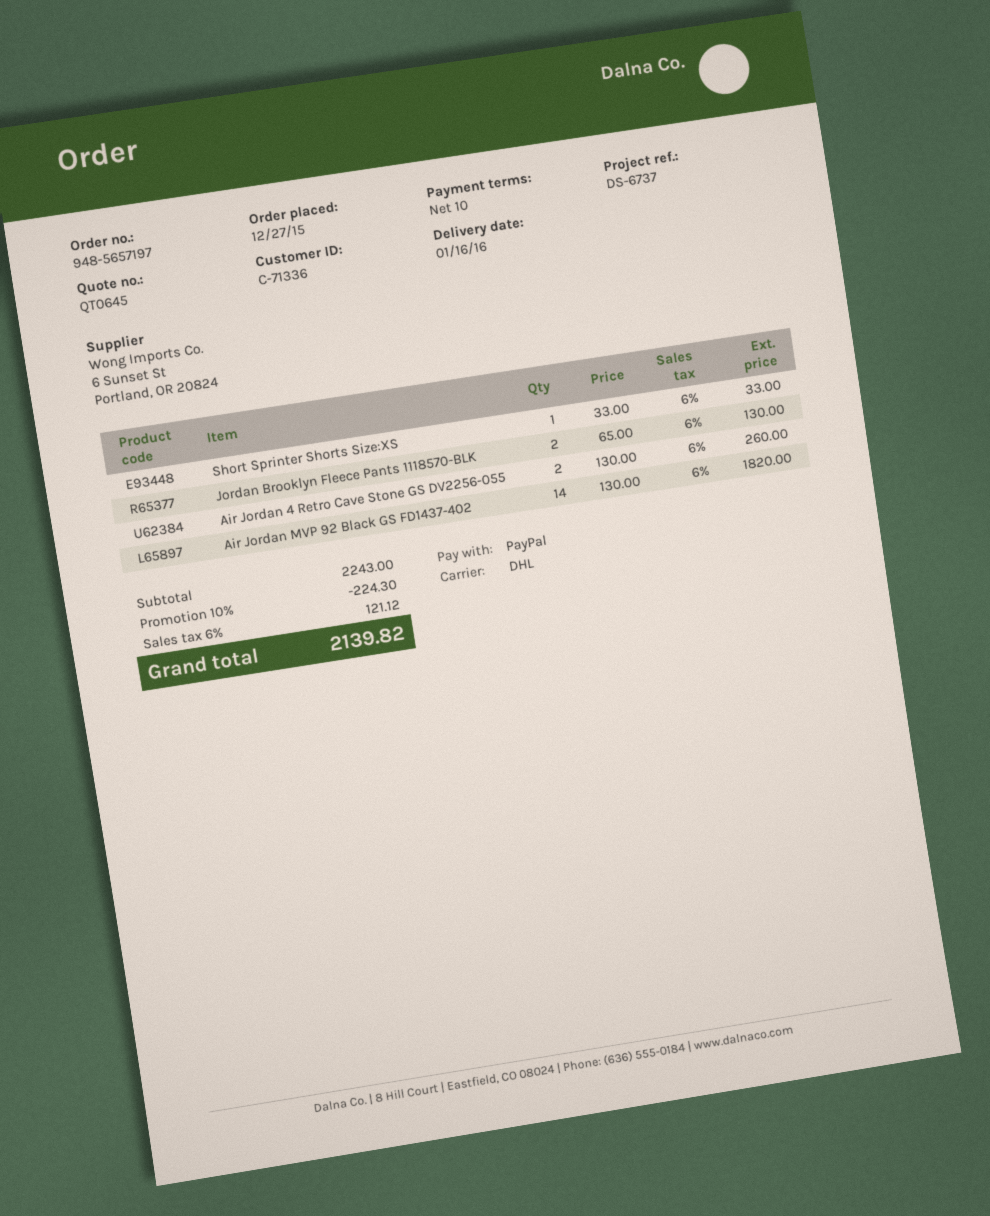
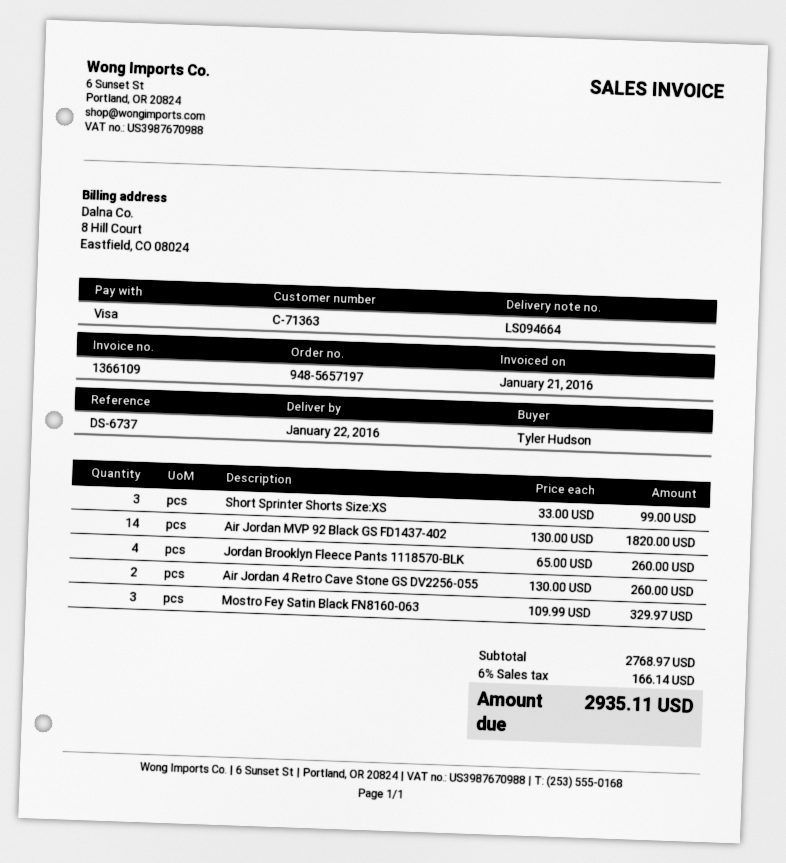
delivery date: 2016-01-16 -> 2016-01-22
customer number: C-71336 -> C-71363
payment method: PayPal -> Visa
Short Sprinter Shorts Size:XS: 1 x 33.00 = 33.00 -> 3 x 33.00 = 99.00
Jordan Brooklyn Fleece Pants 1118570-BLK: 2 x 65.00 = 130.00 -> 4 x 65.00 = 260.00
Mostro Fey Satin Black FN8160-063: none -> 3 x 109.99 = 329.97
subtotal: 2243.00 -> 2768.97
discount: 10% = 224.30 -> none
tax: 6% = 121.12 -> 6% = 166.14
total: 2139.82 -> 2935.11

